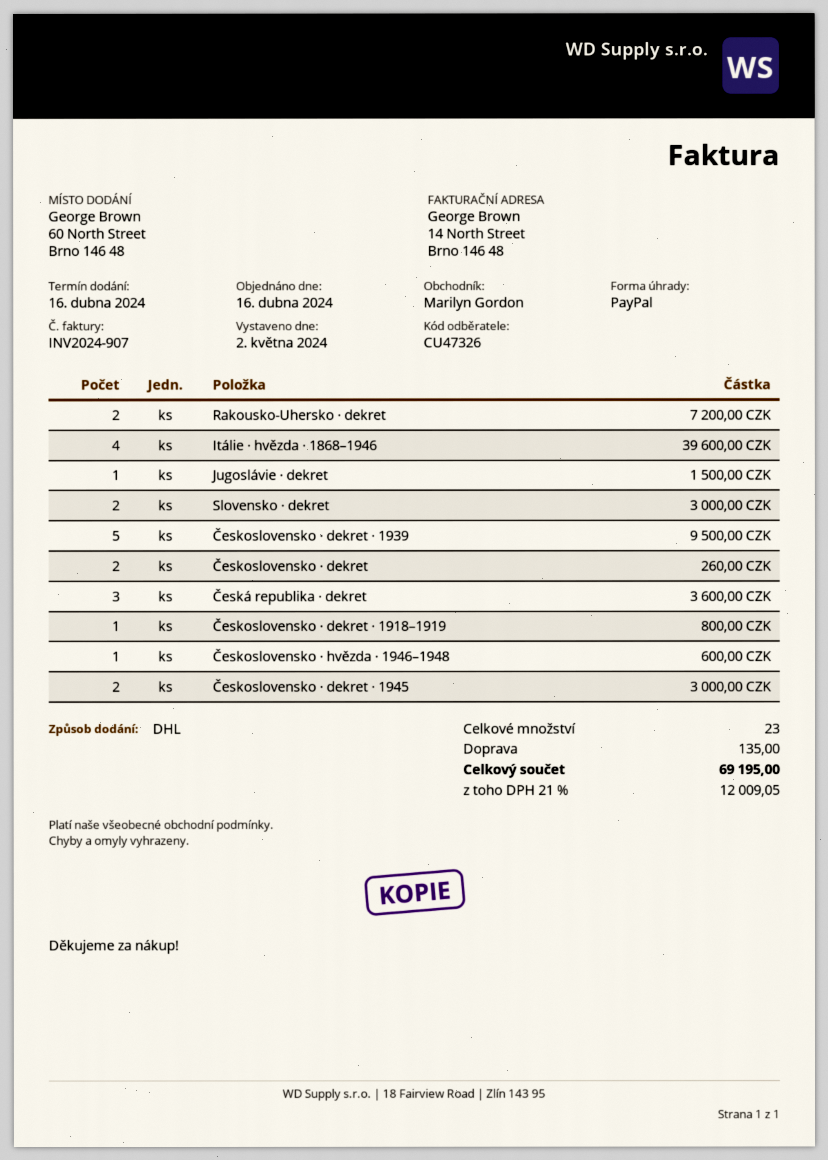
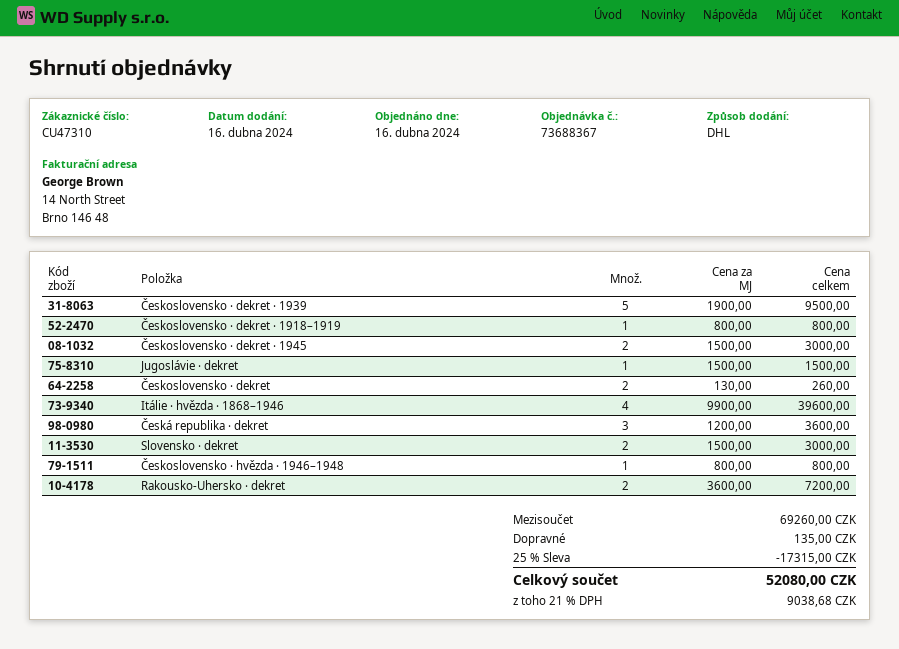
customer number: CU47326 -> CU47310
Československo · hvězda · 1946–1948: 1 for 600.00 -> 1 for 800.00
discount: none -> 25% = 17315.00
tax: 21% = 12009.05 -> 21% = 9038.68
total: 69195.00 -> 52080.00

